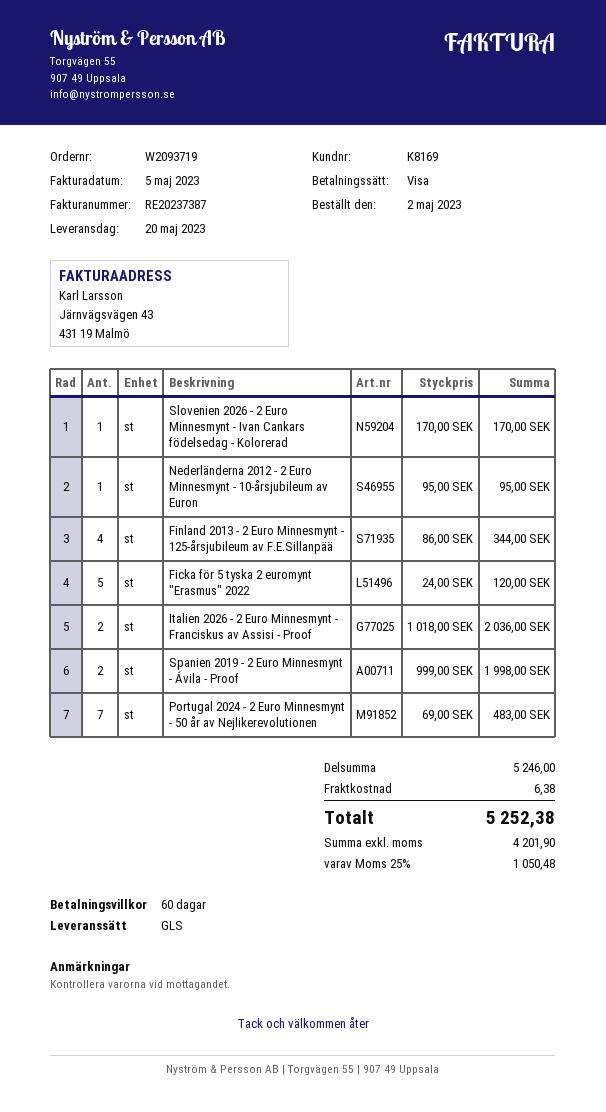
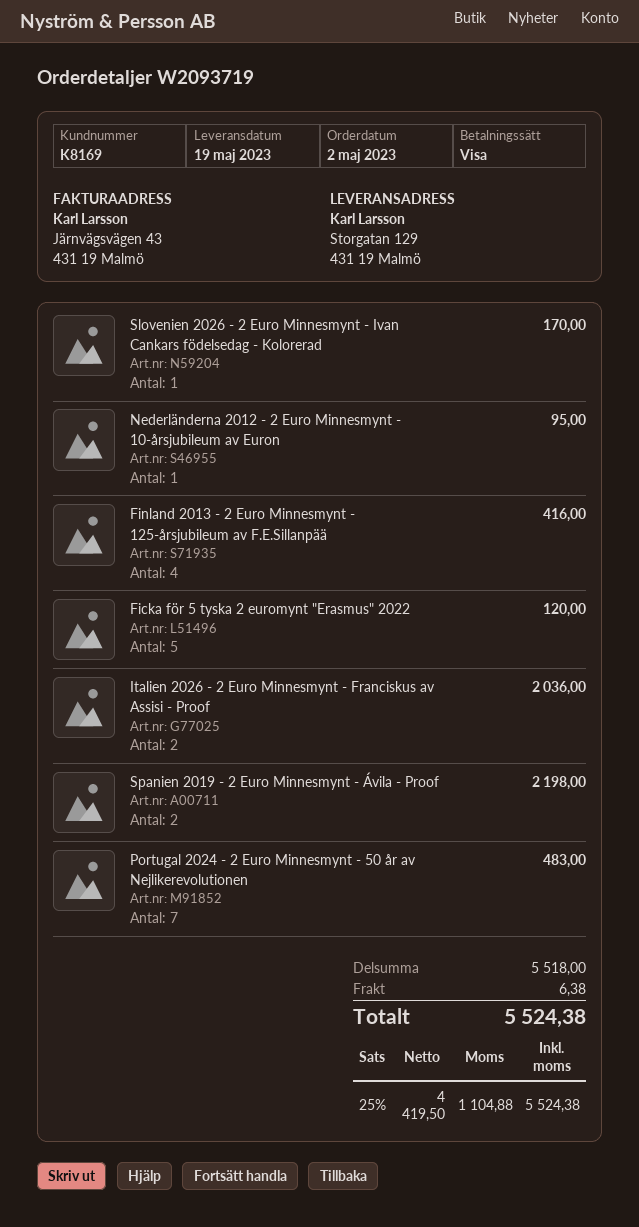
delivery date: 2023-05-20 -> 2023-05-19
Finland 2013 - 2 Euro Minnesmynt - 125-årsjubileum av F.E.Sillanpää: 4 for 344.00 -> 4 for 416.00
Spanien 2019 - 2 Euro Minnesmynt - Ávila - Proof: 2 for 1998.00 -> 2 for 2198.00
subtotal: 5246.00 -> 5518.00
net: 4201.90 -> 4419.50
tax: 25% = 1050.48 -> 25% = 1104.88
total: 5252.38 -> 5524.38

